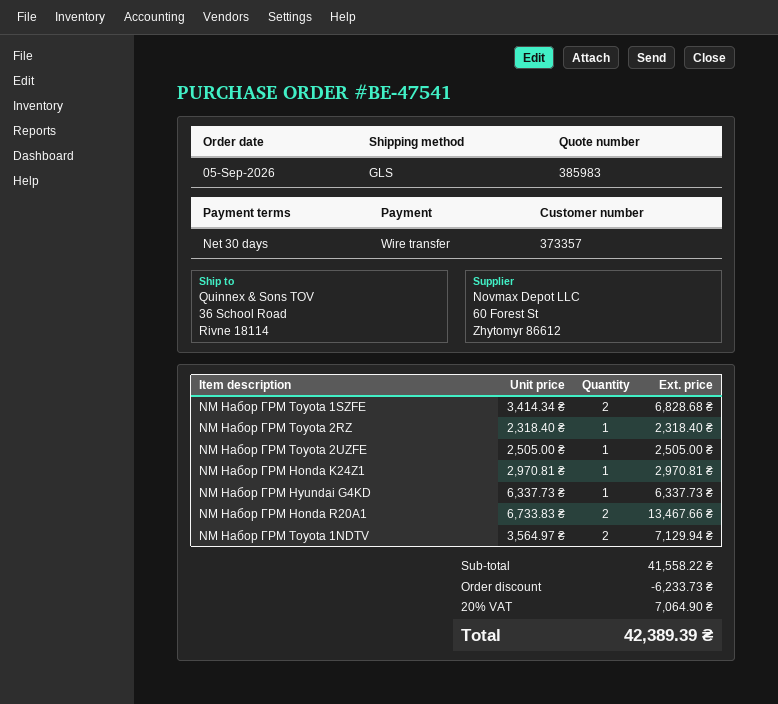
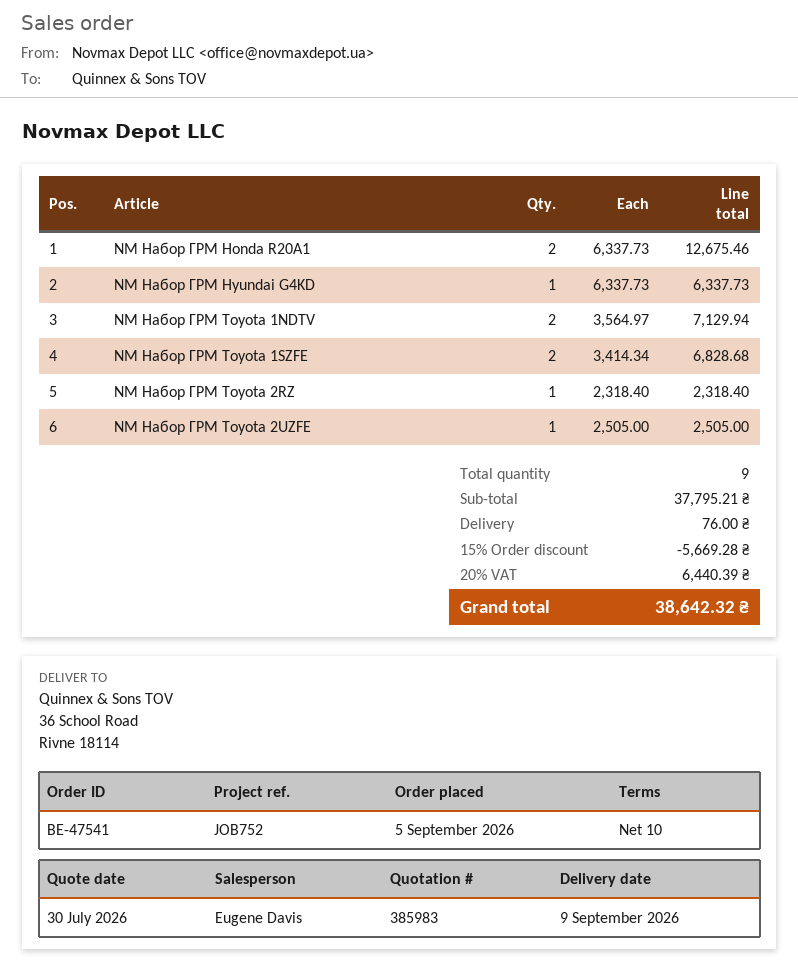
payment terms: 30 days -> 10 days
NM Набор ГРМ Honda K24Z1: 1 x 2970.81 = 2970.81 -> none
NM Набор ГРМ Honda R20A1: 2 x 6733.83 = 13467.66 -> 2 x 6337.73 = 12675.46
subtotal: 41558.22 -> 37795.21
discount: 6233.73 -> 5669.28
shipping: none -> 76.00
tax: 20% = 7064.90 -> 20% = 6440.39
total: 42389.39 -> 38642.32

